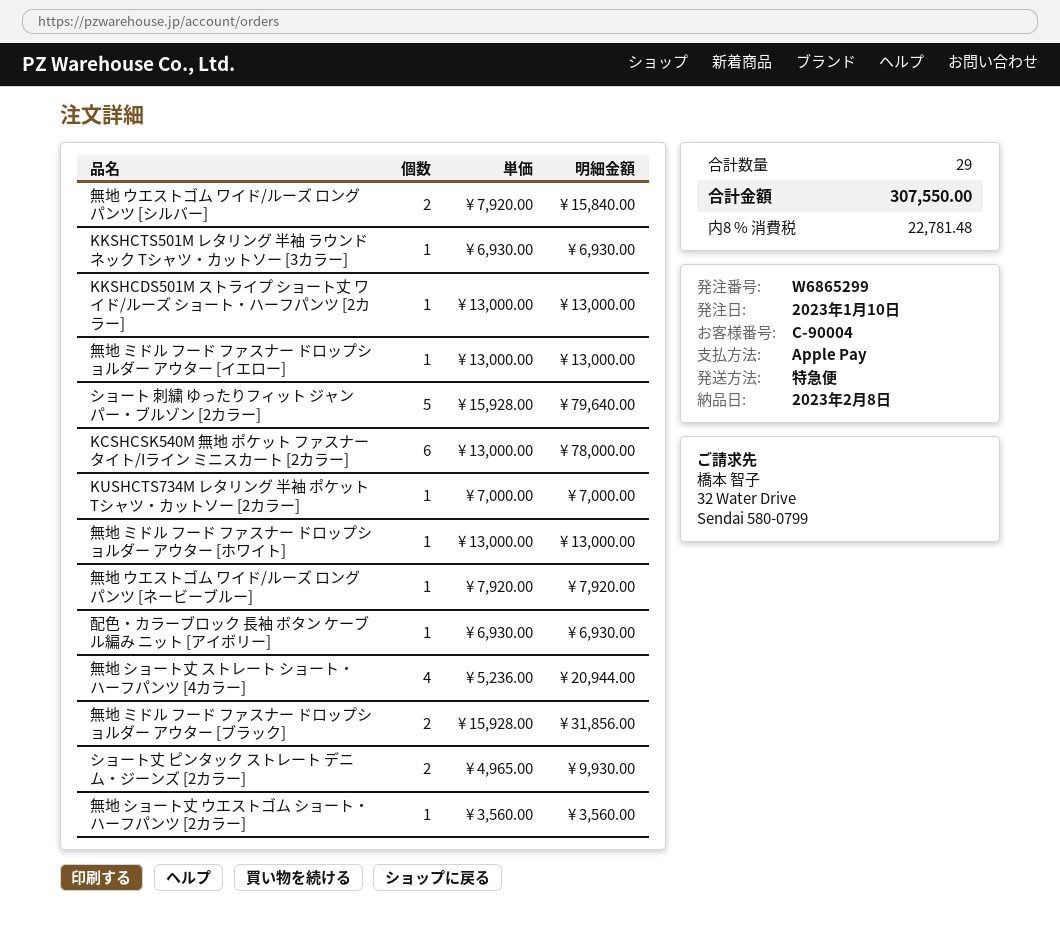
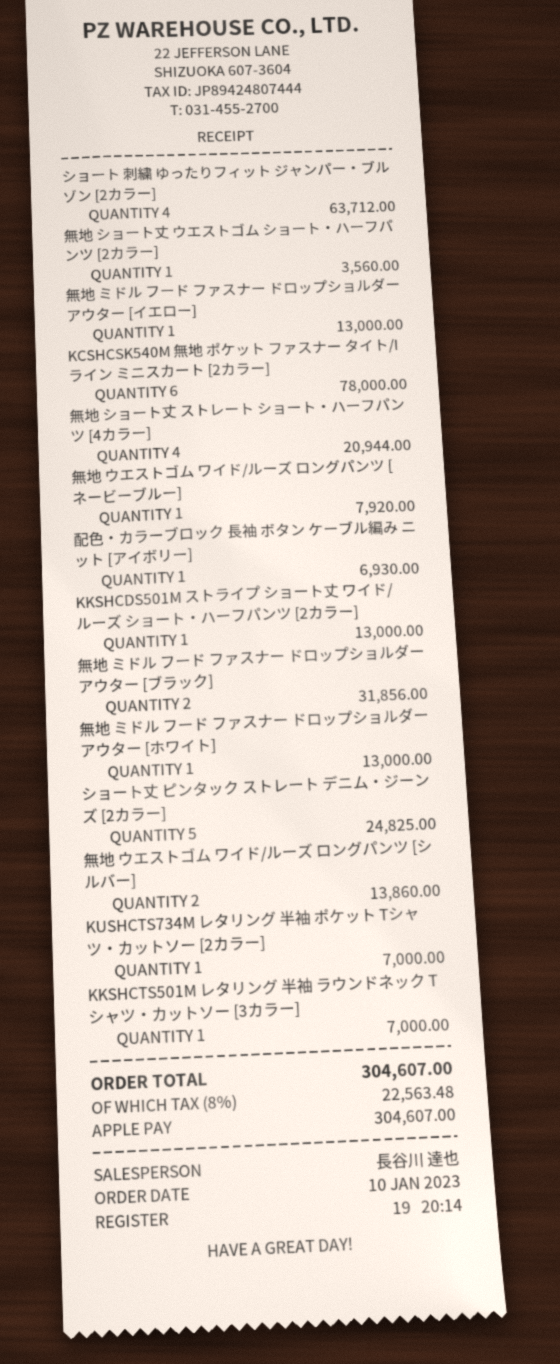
無地 ウエストゴム ワイド/ルーズ ロングパンツ [シルバー]: 2 for 15840.00 -> 2 for 13860.00
KKSHCTS501M レタリング 半袖 ラウンドネック Tシャツ・カットソー [3カラー]: 1 for 6930.00 -> 1 for 7000.00
ショート 刺繍 ゆったりフィット ジャンパー・ブルゾン [2カラー]: 5 for 79640.00 -> 4 for 63712.00
ショート丈 ピンタック ストレート デニム・ジーンズ [2カラー]: 2 for 9930.00 -> 5 for 24825.00
tax: 8% = 22781.48 -> 8% = 22563.48
total: 307550.00 -> 304607.00

